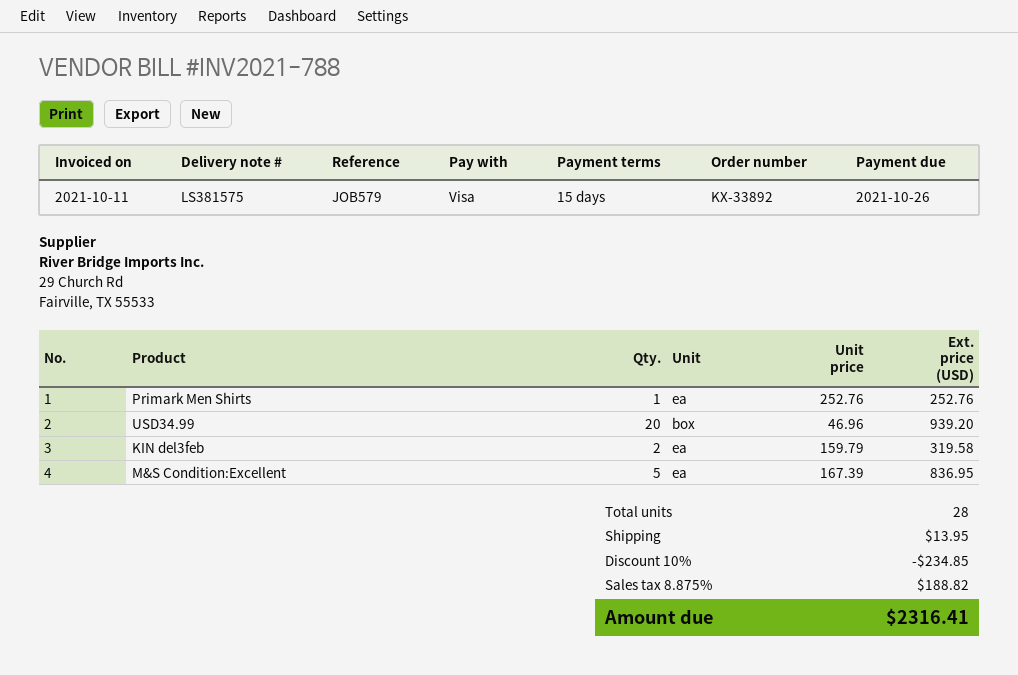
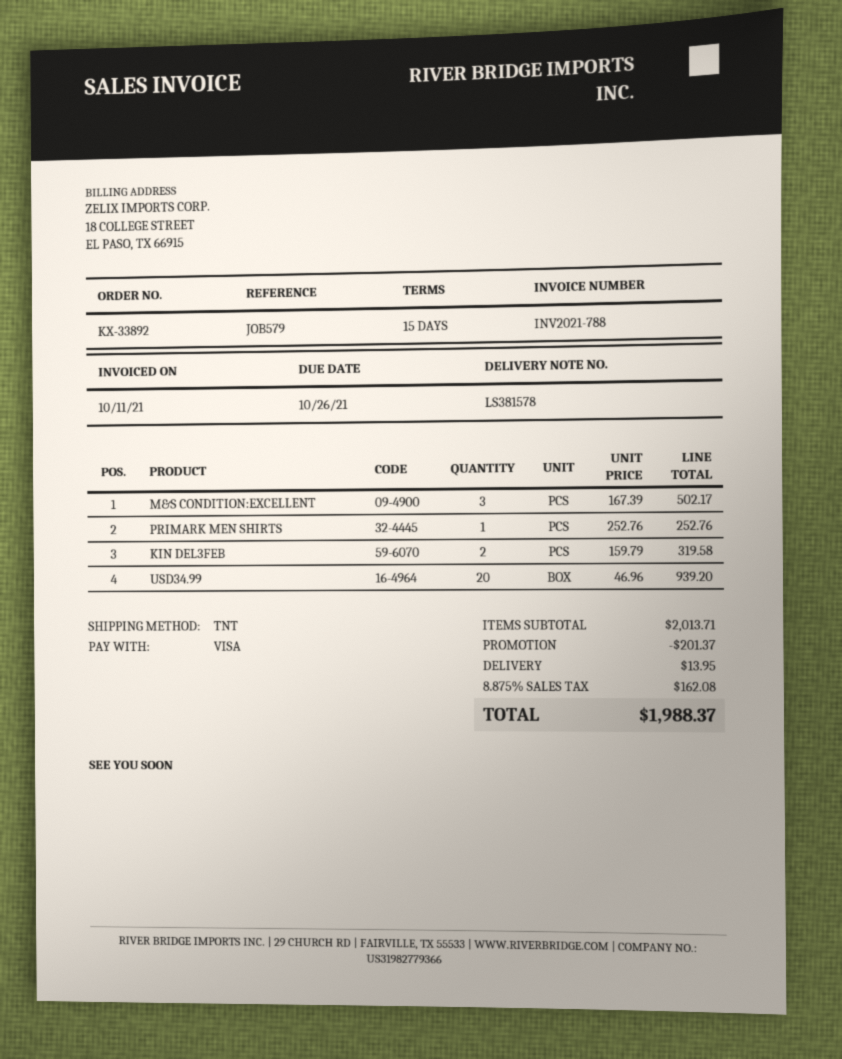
delivery note number: LS381575 -> LS381578
M&S Condition:Excellent: 5 x 167.39 = 836.95 -> 3 x 167.39 = 502.17
discount: 234.85 -> 201.37
tax: 8.875% = 188.82 -> 8.875% = 162.08
total: 2316.41 -> 1988.37

